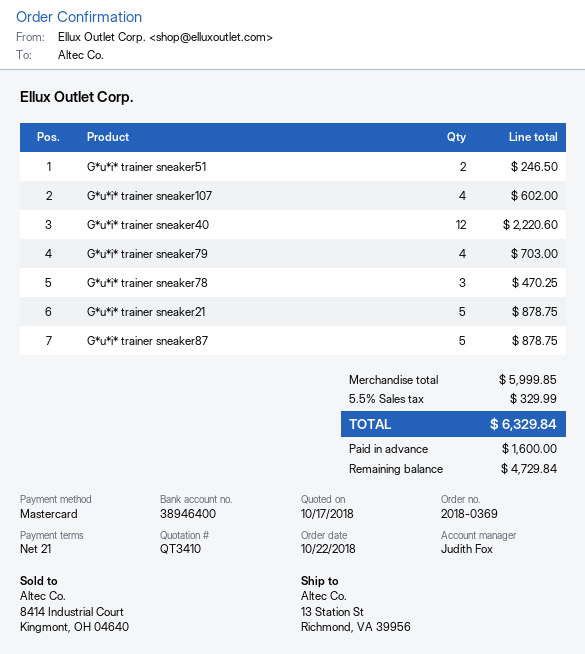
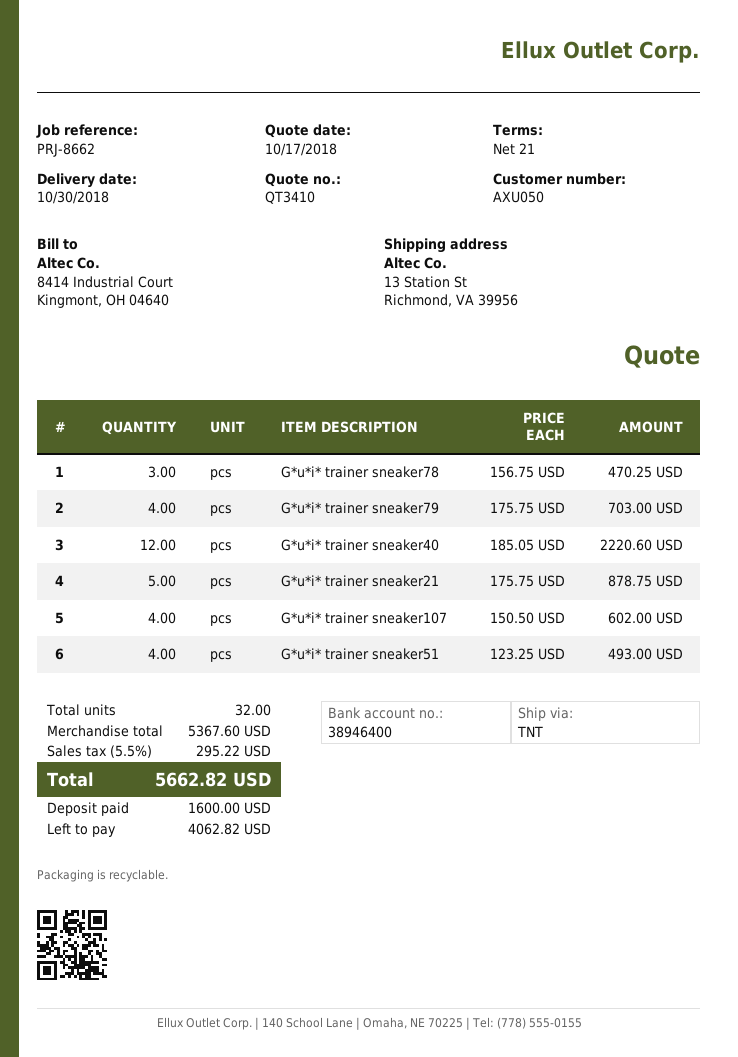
G*u*i* trainer sneaker51: 2 for 246.50 -> 4 for 493.00
G*u*i* trainer sneaker87: 5 for 878.75 -> none
subtotal: 5999.85 -> 5367.60
tax: 5.5% = 329.99 -> 5.5% = 295.22
total: 6329.84 -> 5662.82
balance: 4729.84 -> 4062.82

